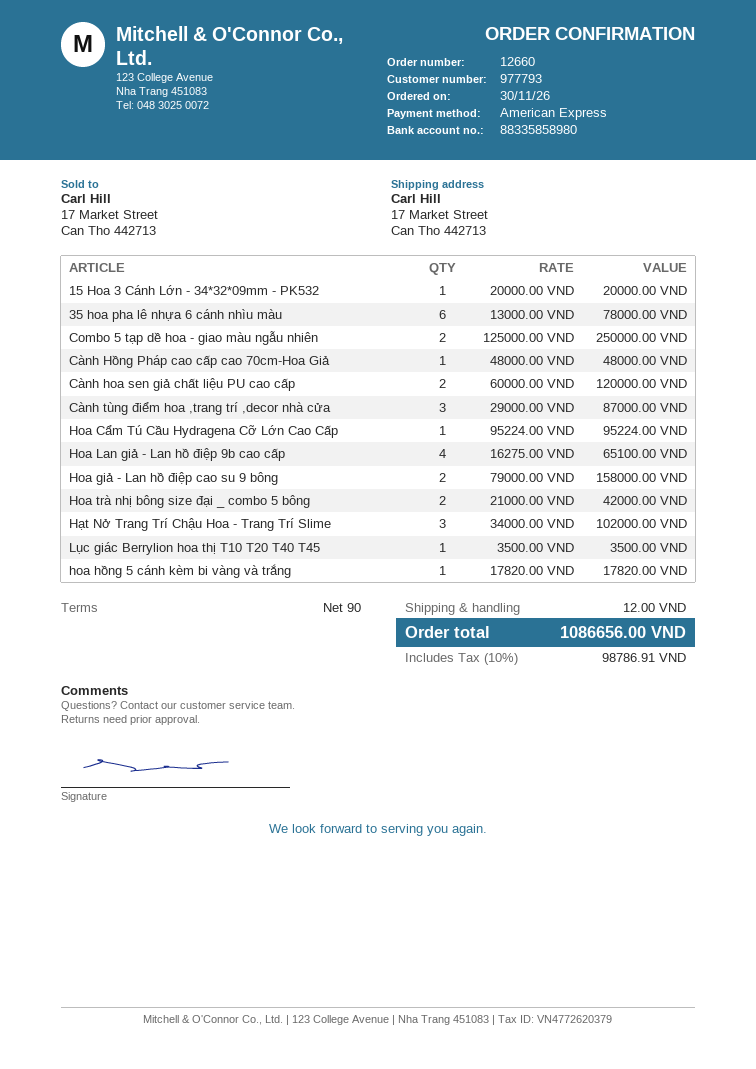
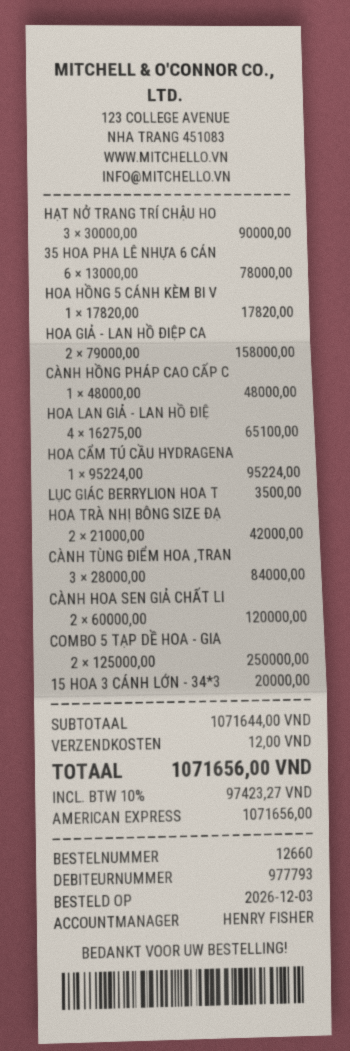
order date: 2026-11-30 -> 2026-12-03
Cành tùng điểm hoa ,trang trí ,decor nhà cửa: 3 x 29000.00 = 87000.00 -> 3 x 28000.00 = 84000.00
Hạt Nở Trang Trí Chậu Hoa - Trang Trí Slime: 3 x 34000.00 = 102000.00 -> 3 x 30000.00 = 90000.00
tax: 10% = 98786.91 -> 10% = 97423.27
total: 1086656.00 -> 1071656.00

